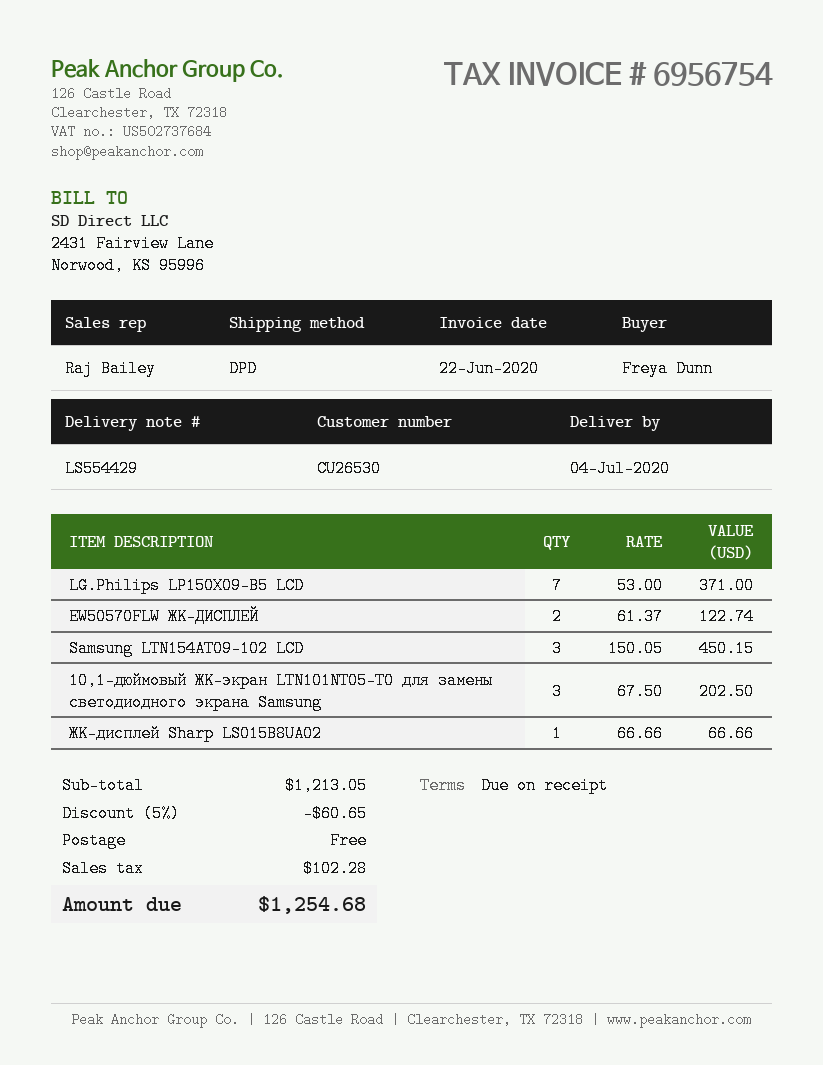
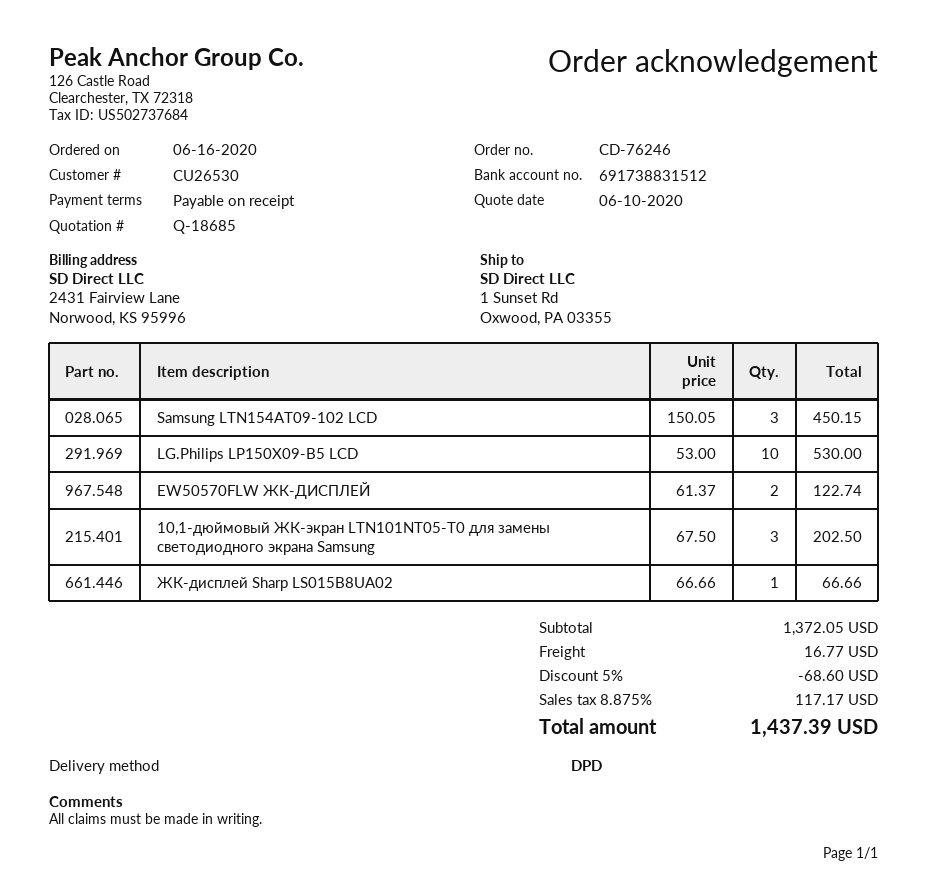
LG.Philips LP150X09-B5 LCD: 7 x 53.00 = 371.00 -> 10 x 53.00 = 530.00
subtotal: 1213.05 -> 1372.05
discount: 5% = 60.65 -> 5% = 68.60
shipping: 0.00 -> 16.77
tax: 102.28 -> 117.17
total: 1254.68 -> 1437.39

